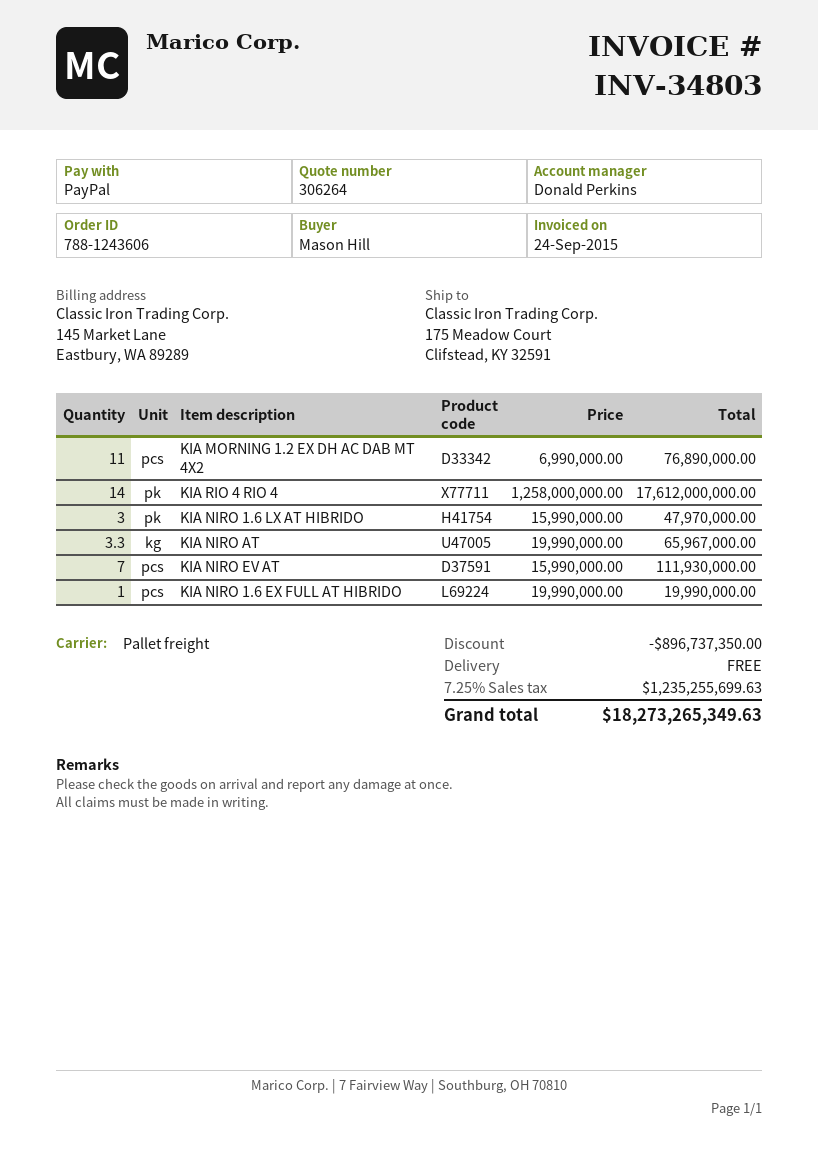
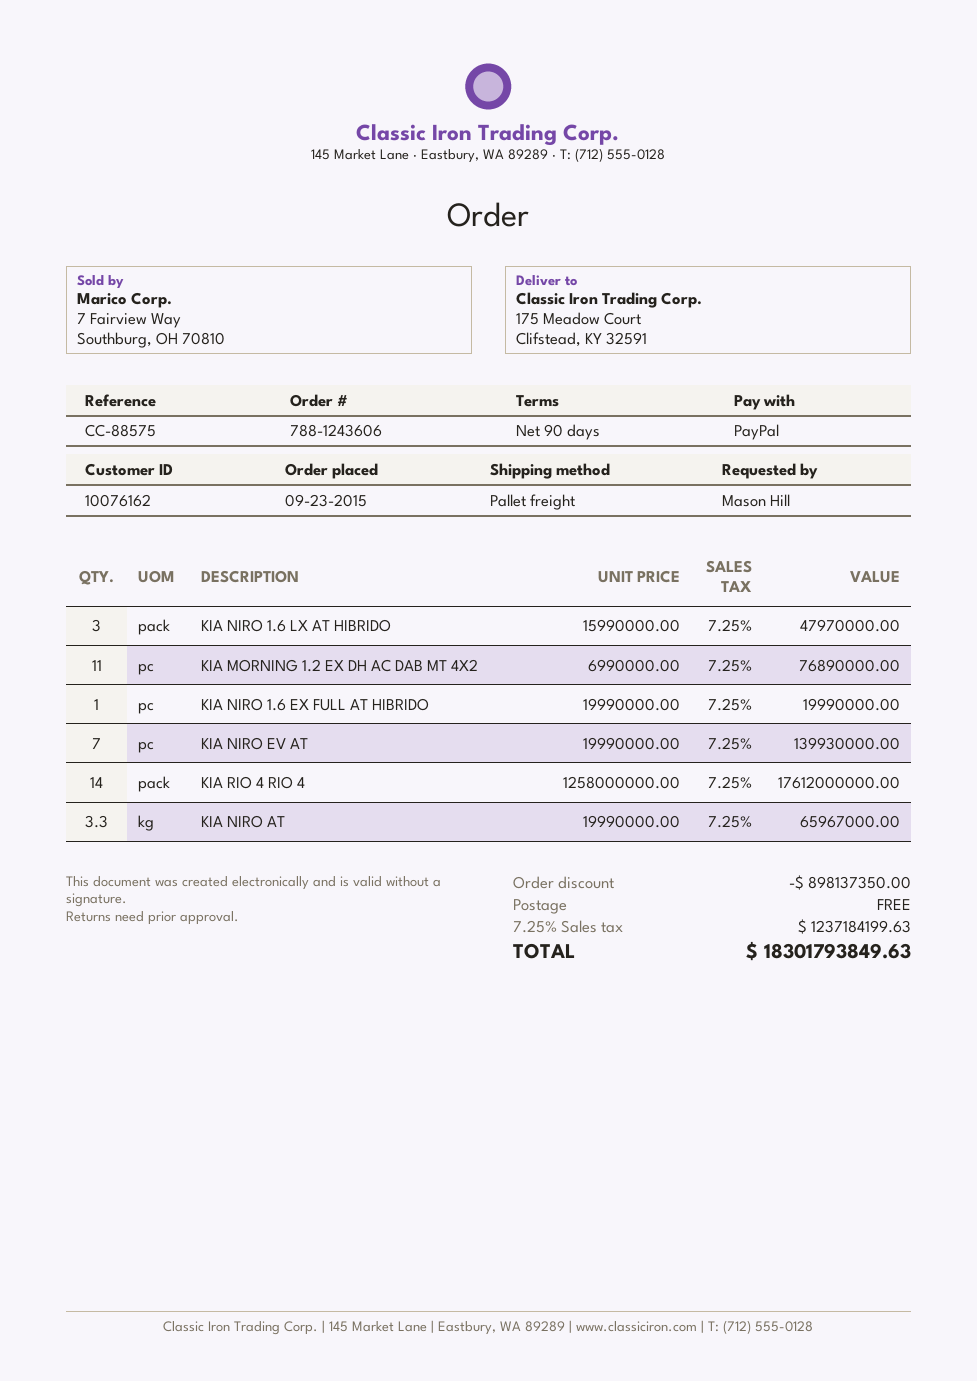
KIA NIRO EV AT: 7 x 15990000.00 = 111930000.00 -> 7 x 19990000.00 = 139930000.00
discount: 896737350.00 -> 898137350.00
tax: 7.25% = 1235255699.63 -> 7.25% = 1237184199.63
total: 18273265349.63 -> 18301793849.63

